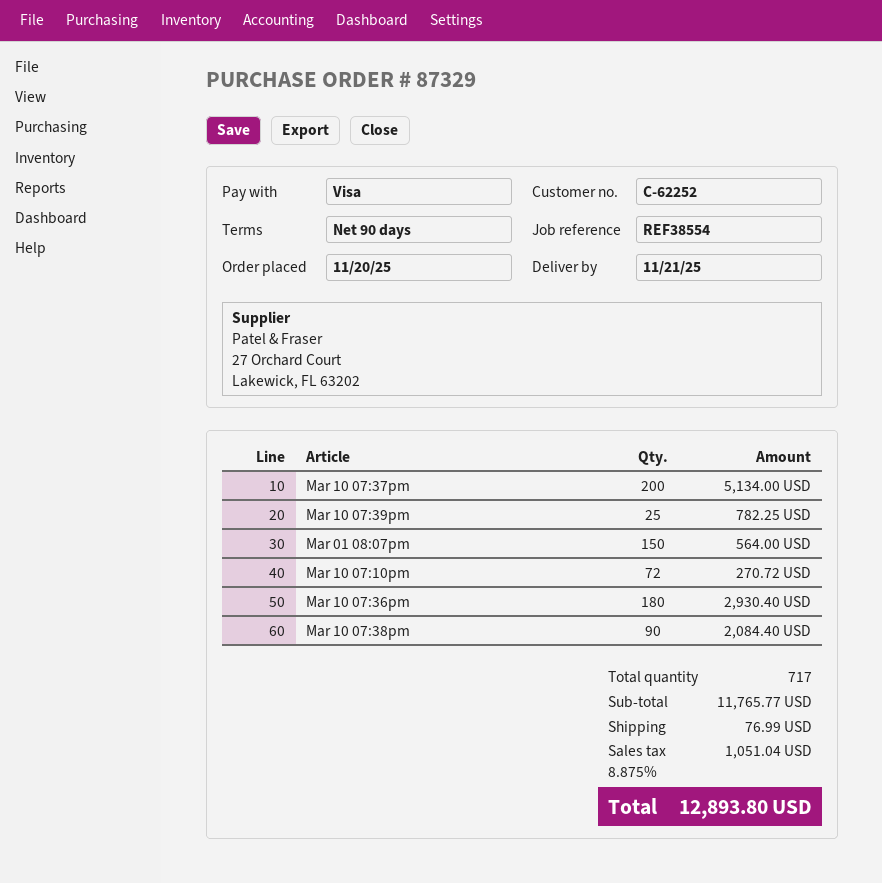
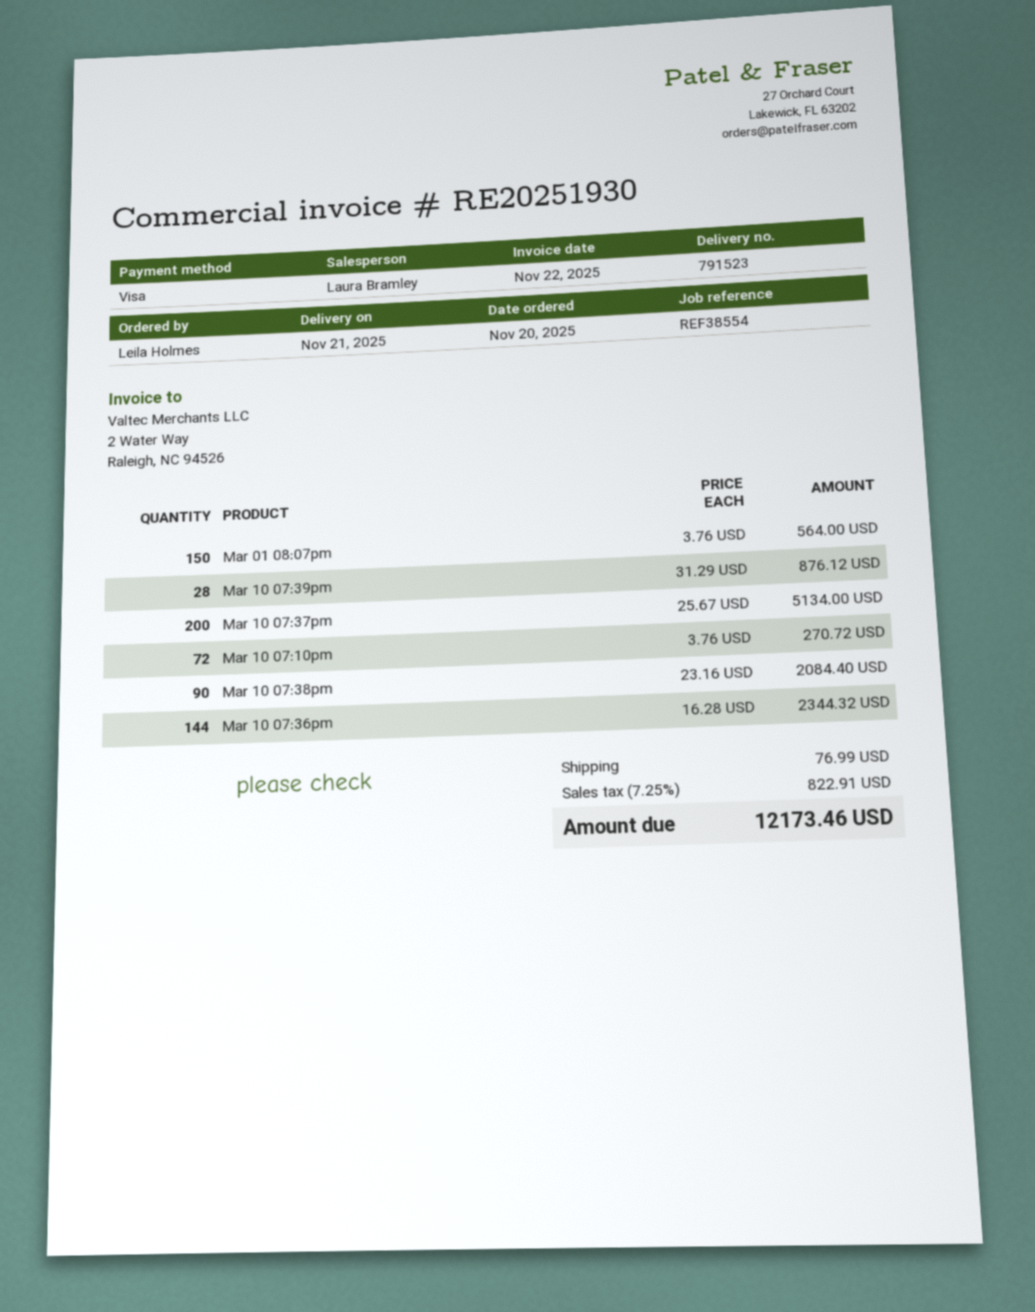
Mar 10 07:39pm: 25 for 782.25 -> 28 for 876.12
Mar 10 07:36pm: 180 for 2930.40 -> 144 for 2344.32
tax: 8.875% = 1051.04 -> 7.25% = 822.91
total: 12893.80 -> 12173.46

